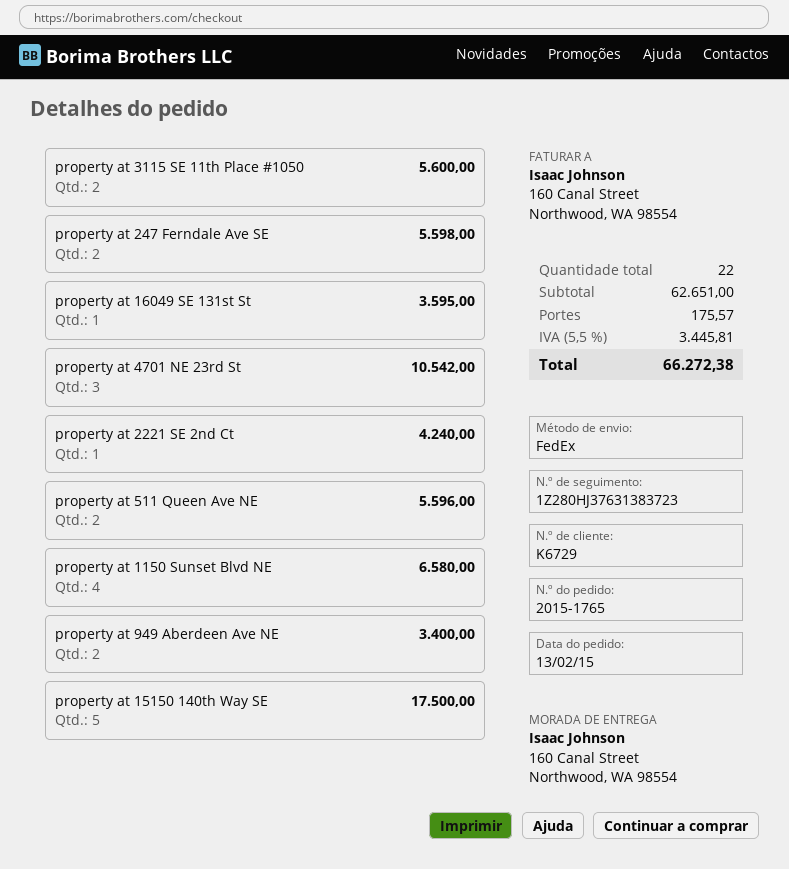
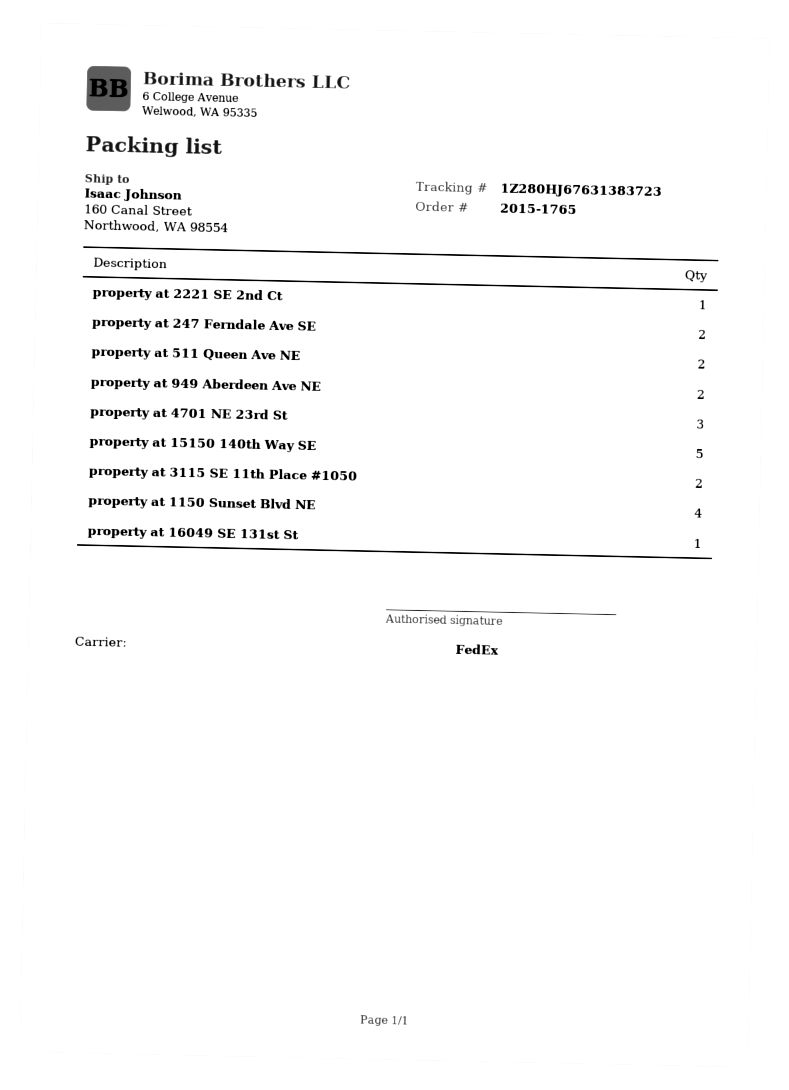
tracking number: 1Z280HJ37631383723 -> 1Z280HJ67631383723

